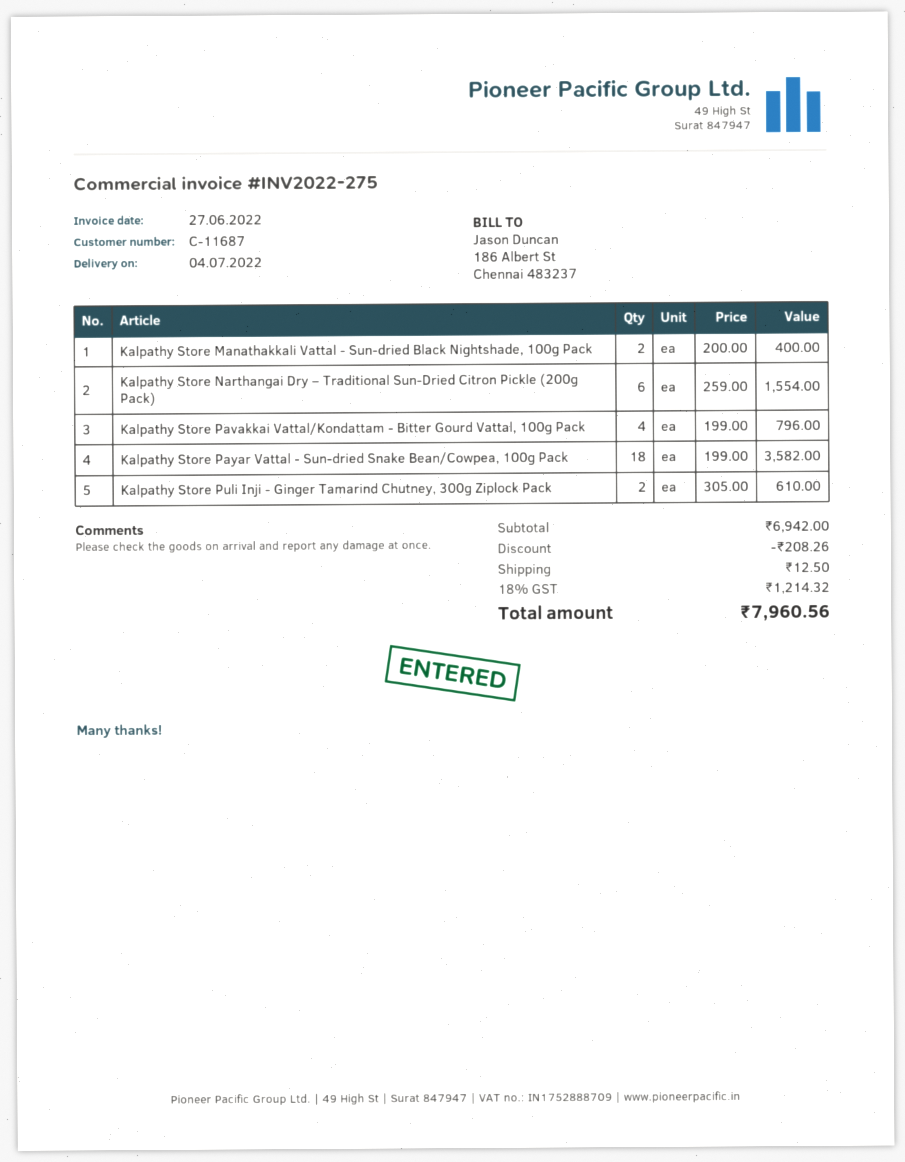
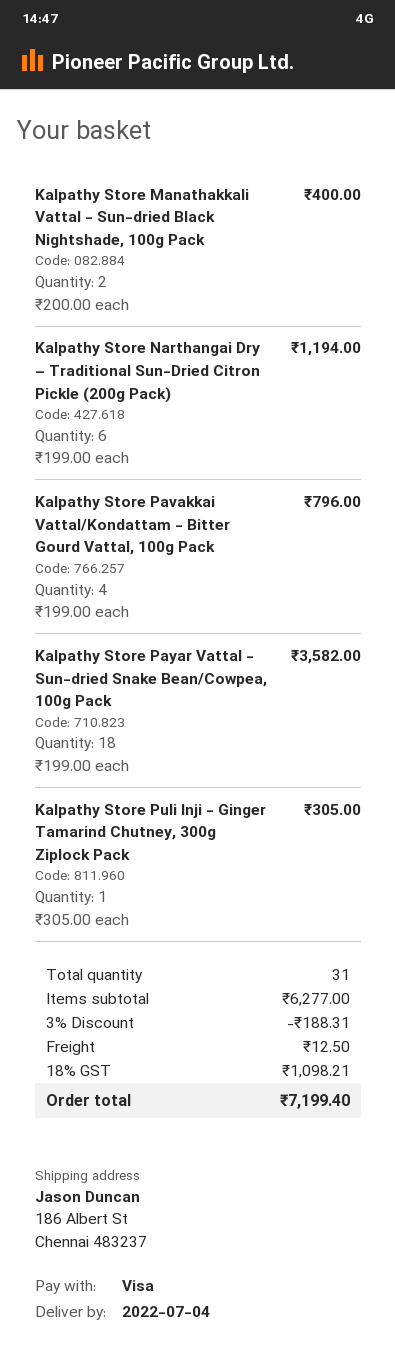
Kalpathy Store Narthangai Dry – Traditional Sun-Dried Citron Pickle (200g Pack): 6 x 259.00 = 1554.00 -> 6 x 199.00 = 1194.00
Kalpathy Store Puli Inji - Ginger Tamarind Chutney, 300g Ziplock Pack: 2 x 305.00 = 610.00 -> 1 x 305.00 = 305.00
subtotal: 6942.00 -> 6277.00
discount: 208.26 -> 188.31
tax: 18% = 1214.32 -> 18% = 1098.21
total: 7960.56 -> 7199.40

